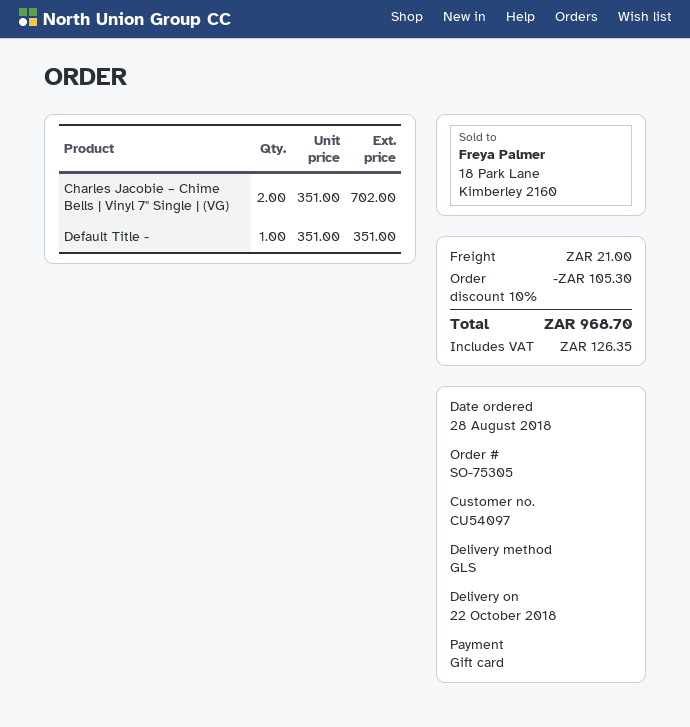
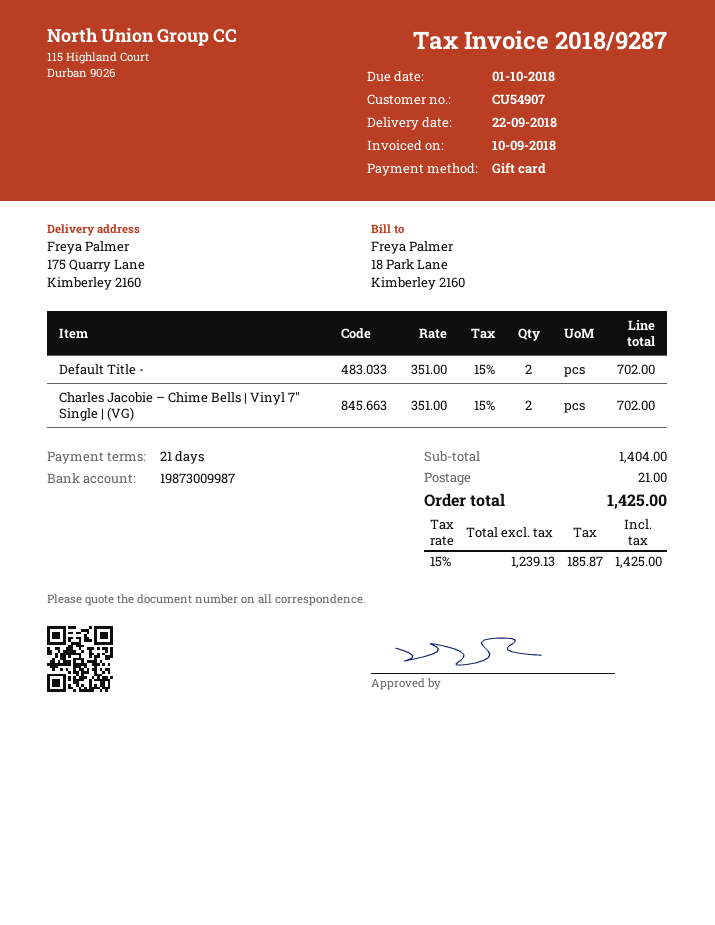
delivery date: 2018-10-22 -> 2018-09-22
customer number: CU54097 -> CU54907
Default Title -: 1 x 351.00 = 351.00 -> 2 x 351.00 = 702.00
discount: 10% = 105.30 -> none
tax: 126.35 -> 185.87
total: 968.70 -> 1425.00

